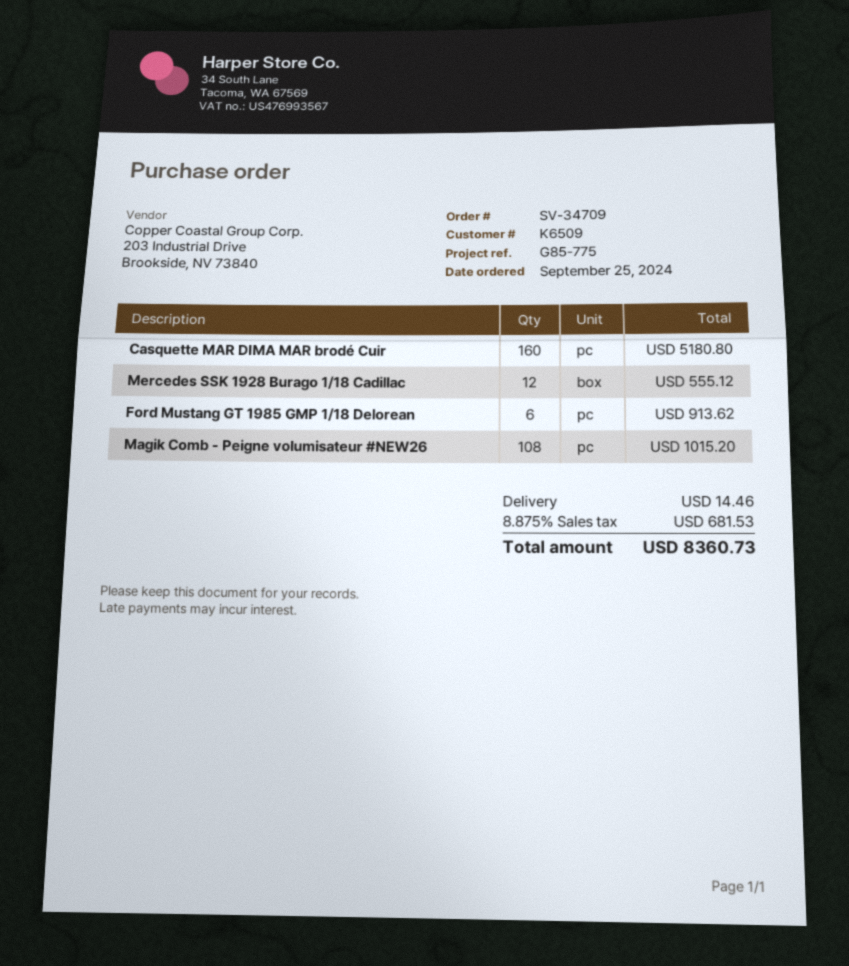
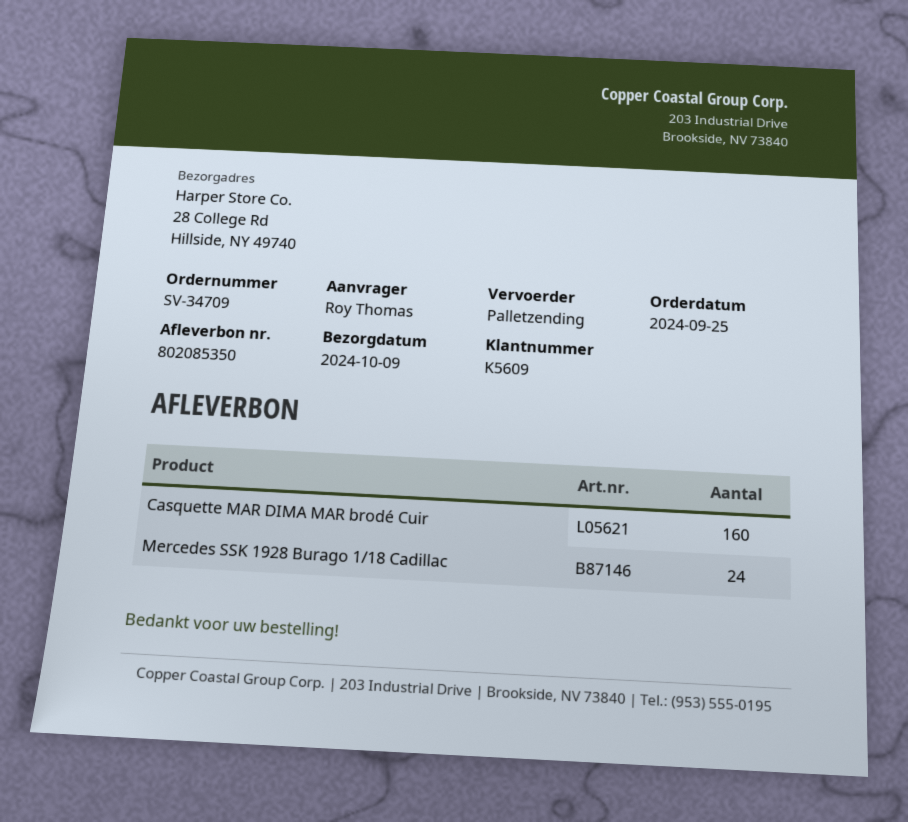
customer number: K6509 -> K5609
Mercedes SSK 1928 Burago 1/18 Cadillac: 12 -> 24
Ford Mustang GT 1985 GMP 1/18 Delorean: 6 -> none
Magik Comb - Peigne volumisateur #NEW26: 108 -> none

